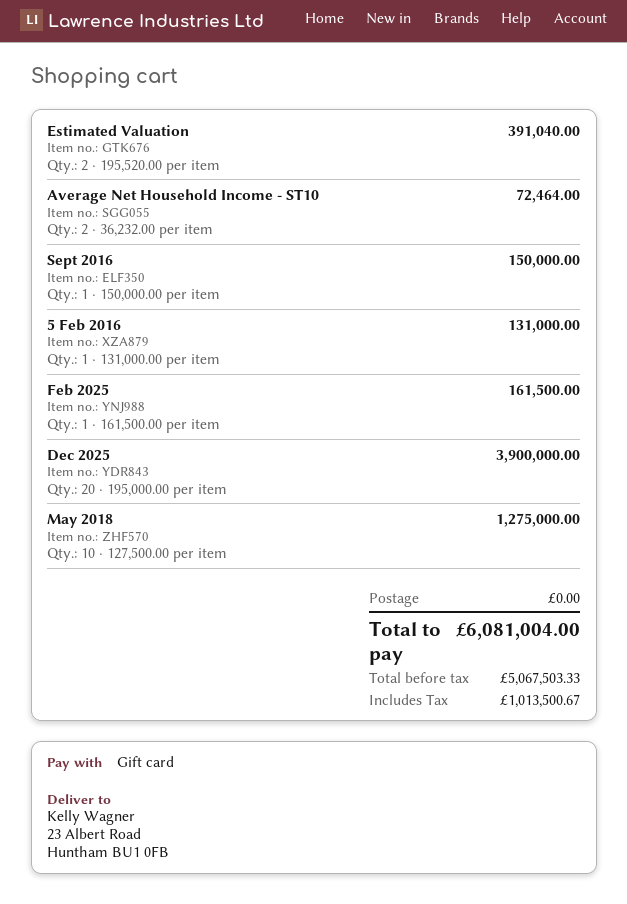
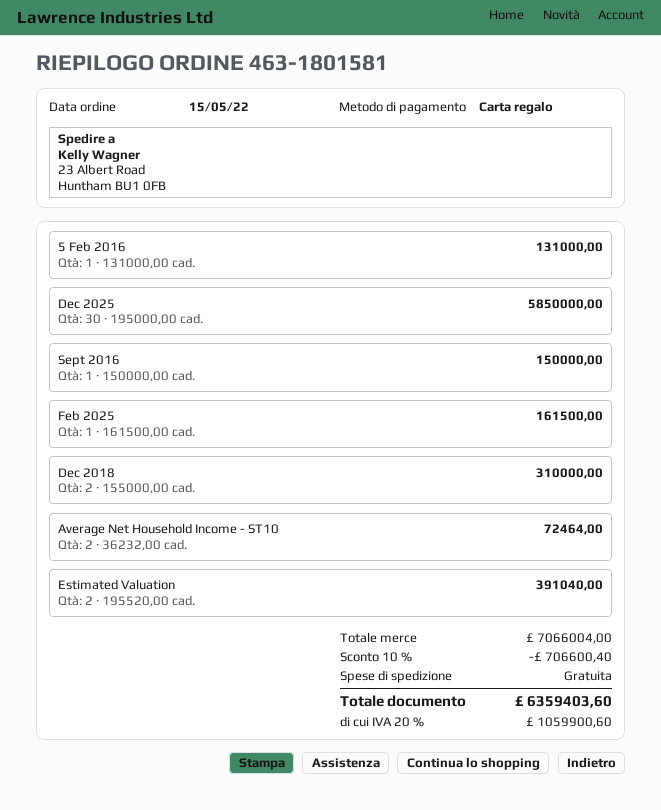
Dec 2025: 20 x 195000.00 = 3900000.00 -> 30 x 195000.00 = 5850000.00
May 2018: 10 x 127500.00 = 1275000.00 -> none
Dec 2018: none -> 2 x 155000.00 = 310000.00
discount: none -> 10% = 706600.40
tax: 1013500.67 -> 1059900.60
total: 6081004.00 -> 6359403.60

